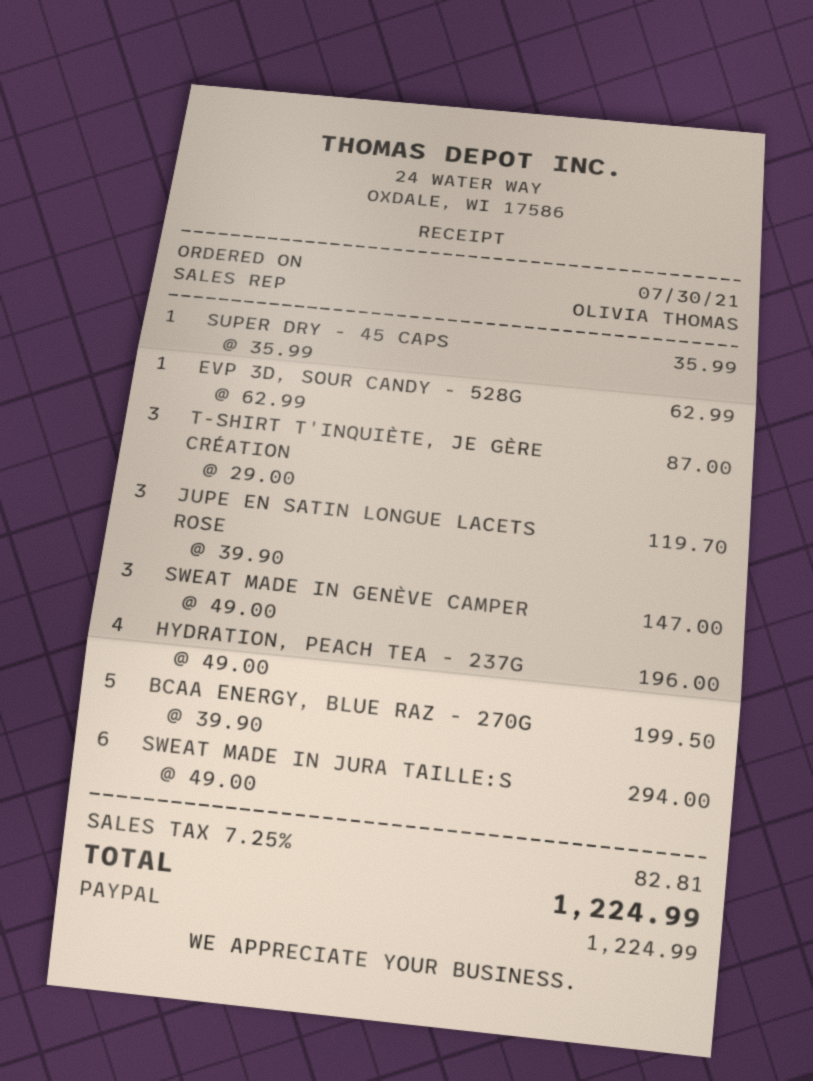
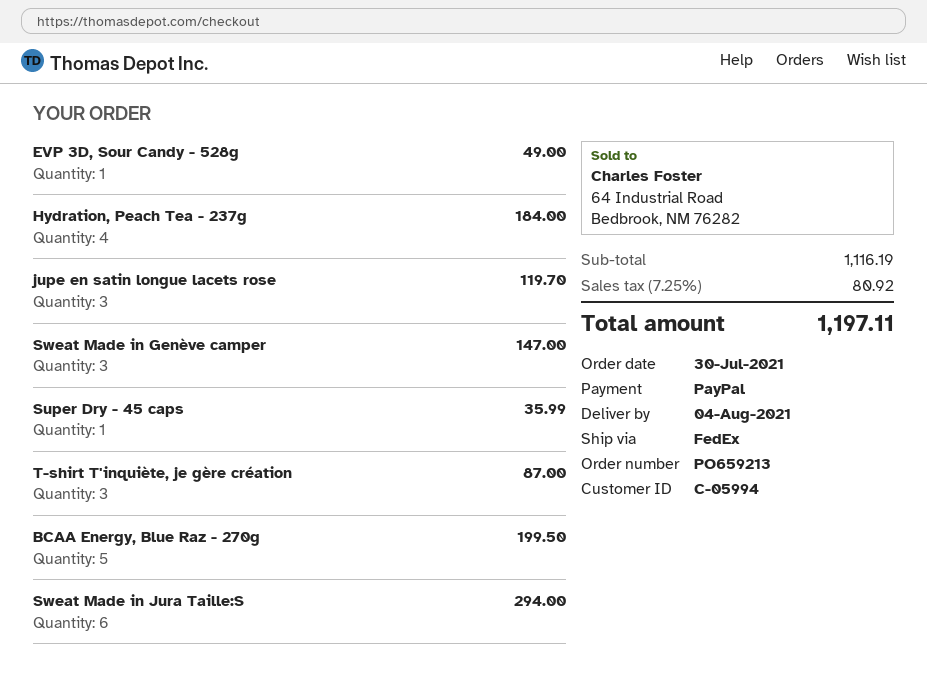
EVP 3D, SOUR CANDY - 528G: 1 for 62.99 -> 1 for 49.00
HYDRATION, PEACH TEA - 237G: 4 for 196.00 -> 4 for 184.00
tax: 7.25% = 82.81 -> 7.25% = 80.92
total: 1224.99 -> 1197.11

